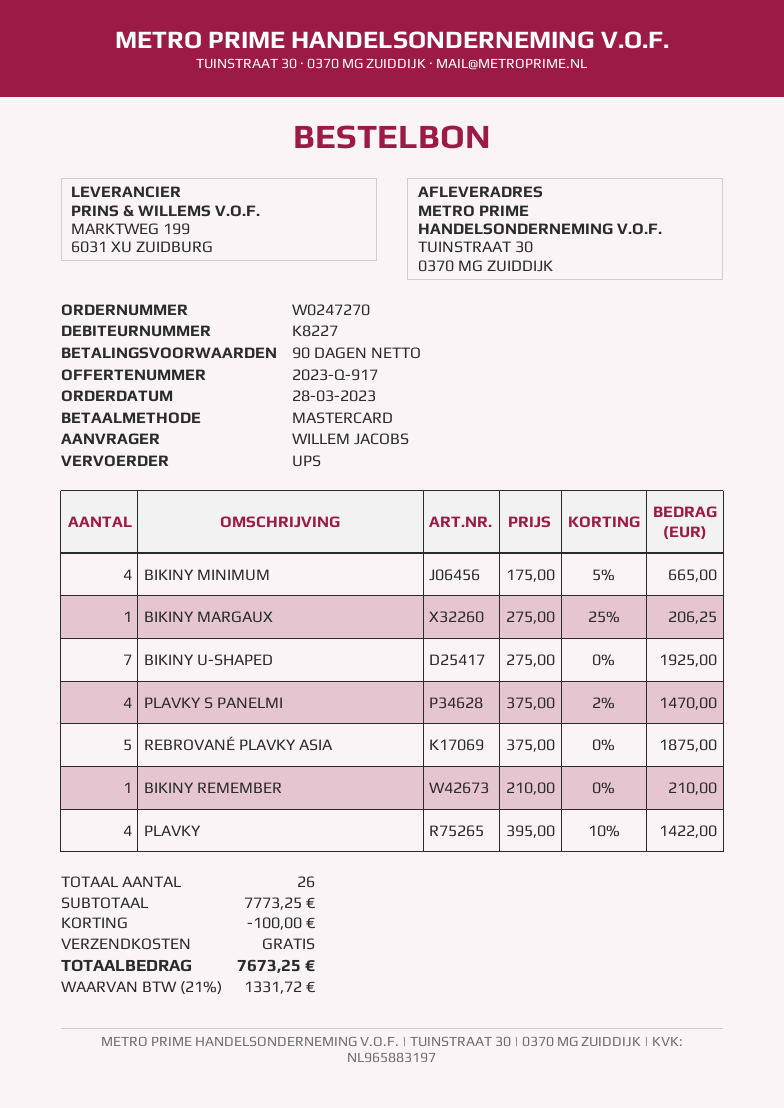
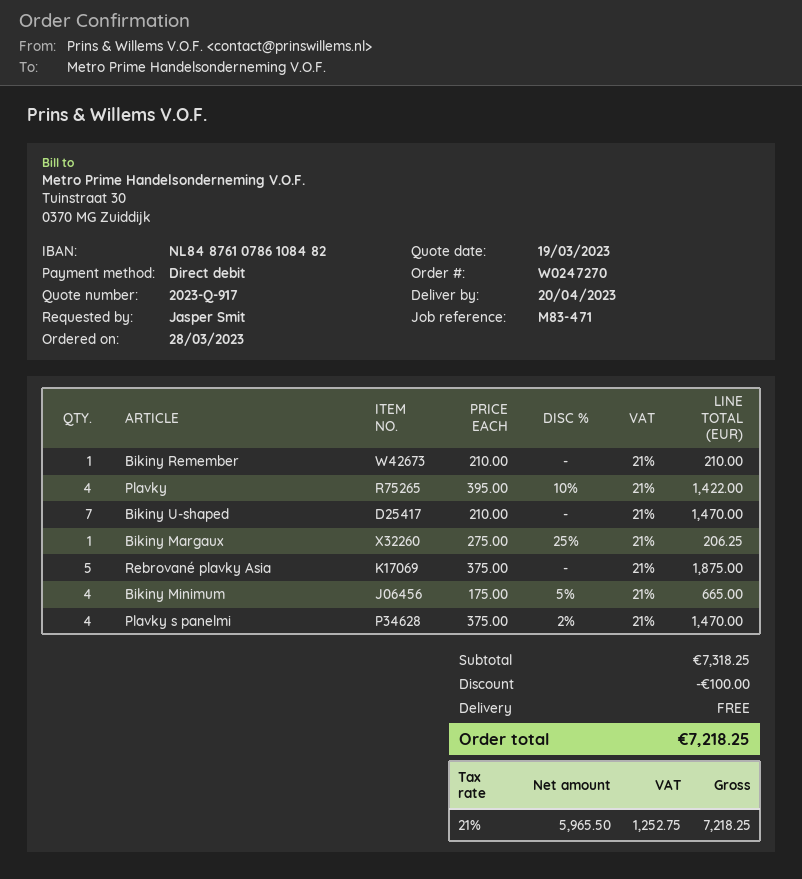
ordered by: WILLEM JACOBS -> Jasper Smit
payment method: Mastercard -> direct debit
BIKINY U-SHAPED: 7 x 275.00 = 1925.00 -> 7 x 210.00 = 1470.00
subtotal: 7773.25 -> 7318.25
tax: 21% = 1331.72 -> 21% = 1252.75
total: 7673.25 -> 7218.25

